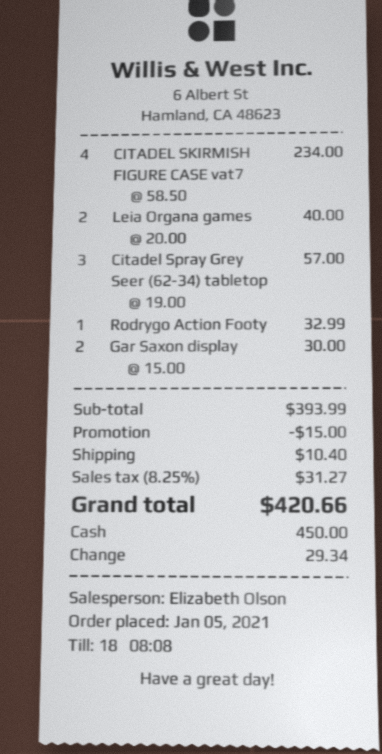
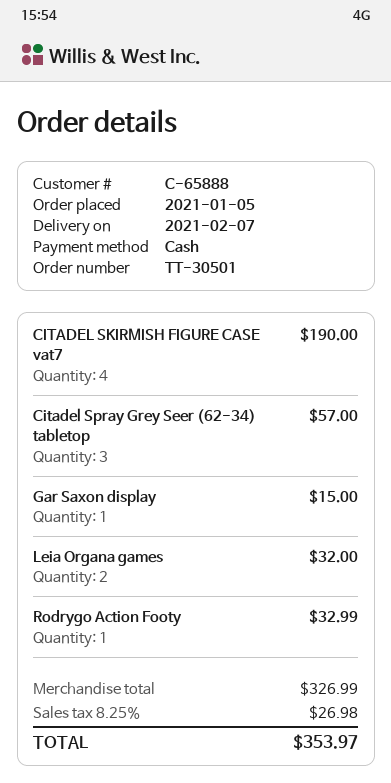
CITADEL SKIRMISH FIGURE CASE vat7: 4 for 234.00 -> 4 for 190.00
Leia Organa games: 2 for 40.00 -> 2 for 32.00
Gar Saxon display: 2 for 30.00 -> 1 for 15.00
subtotal: 393.99 -> 326.99
discount: 15.00 -> none
shipping: 10.40 -> none
tax: 8.25% = 31.27 -> 8.25% = 26.98
total: 420.66 -> 353.97

